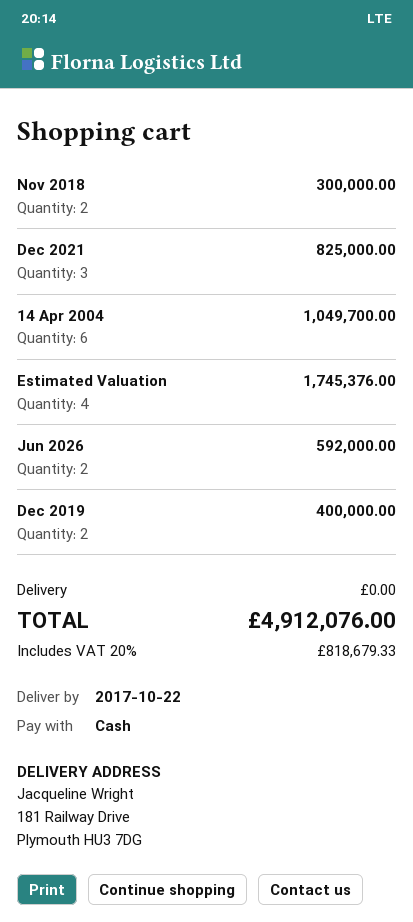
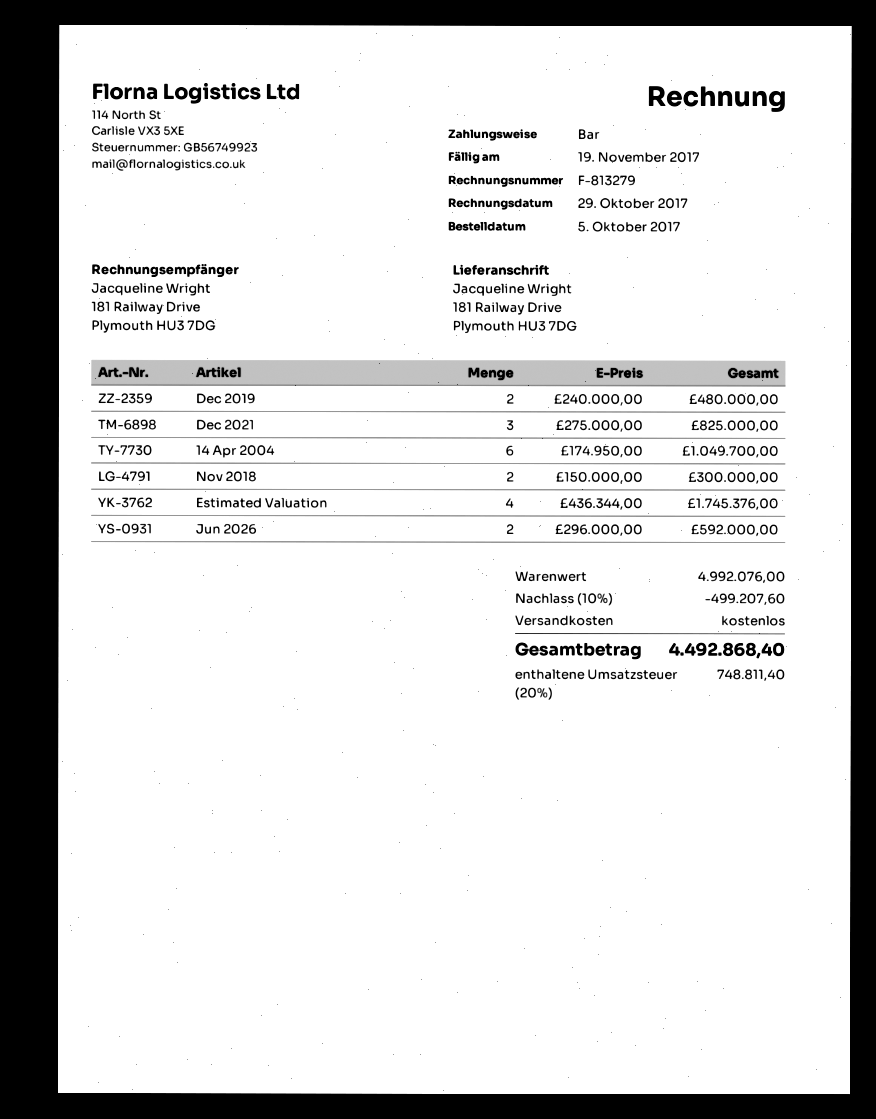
Dec 2019: 2 for 400000.00 -> 2 for 480000.00
discount: none -> 10% = 499207.60
tax: 20% = 818679.33 -> 20% = 748811.40
total: 4912076.00 -> 4492868.40

